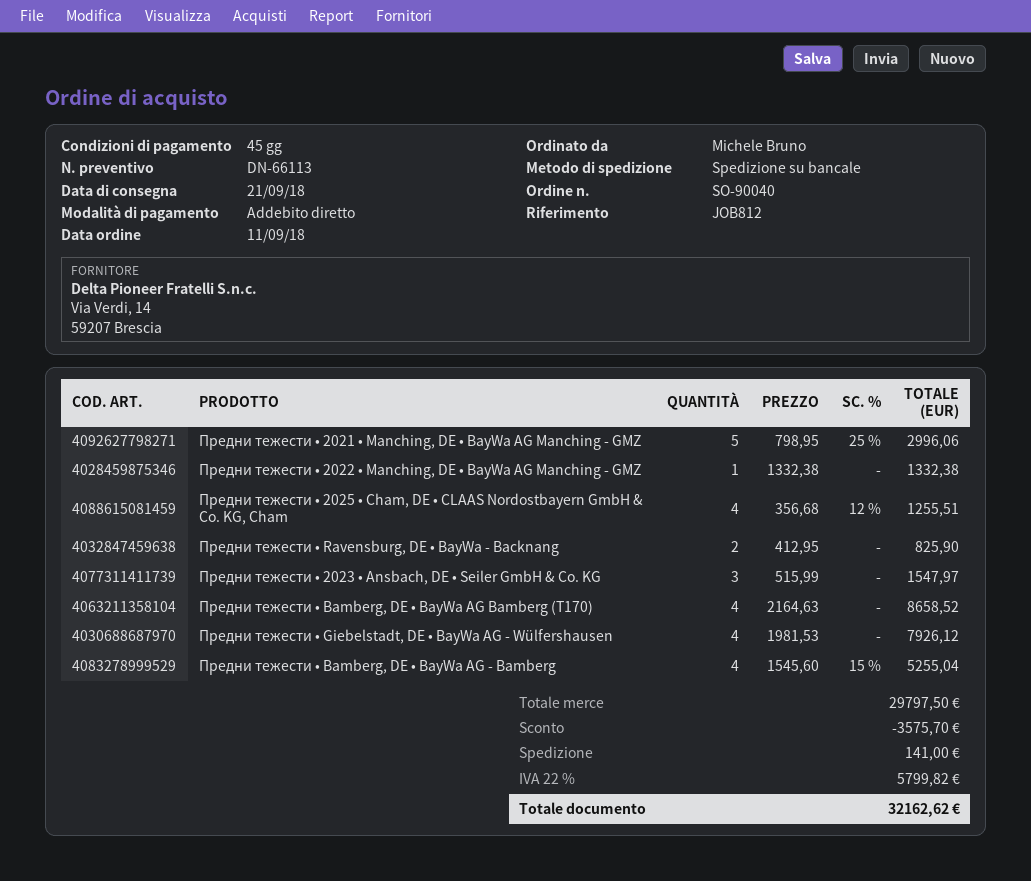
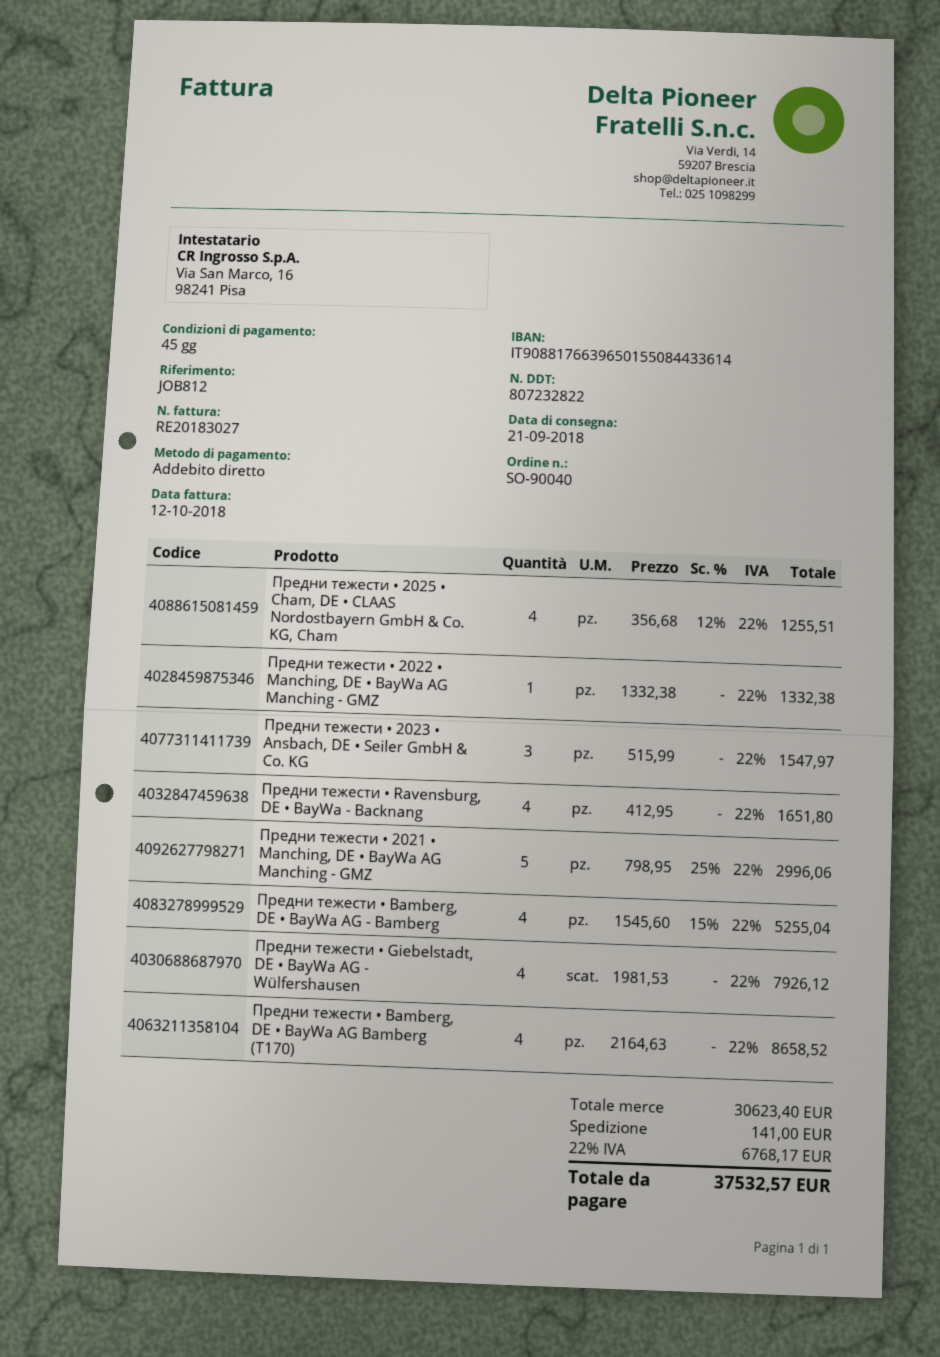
Предни тежести • Ravensburg, DE • BayWa - Backnang: 2 x 412.95 = 825.90 -> 4 x 412.95 = 1651.80
subtotal: 29797.50 -> 30623.40
discount: 3575.70 -> none
tax: 22% = 5799.82 -> 22% = 6768.17
total: 32162.62 -> 37532.57

